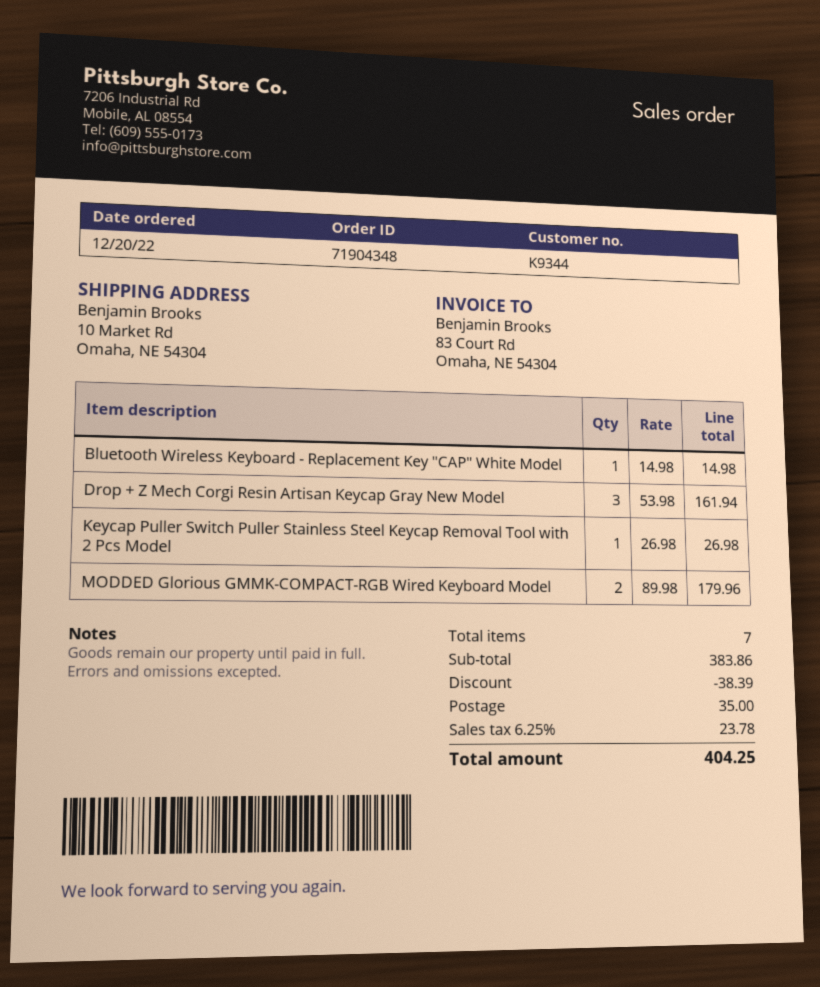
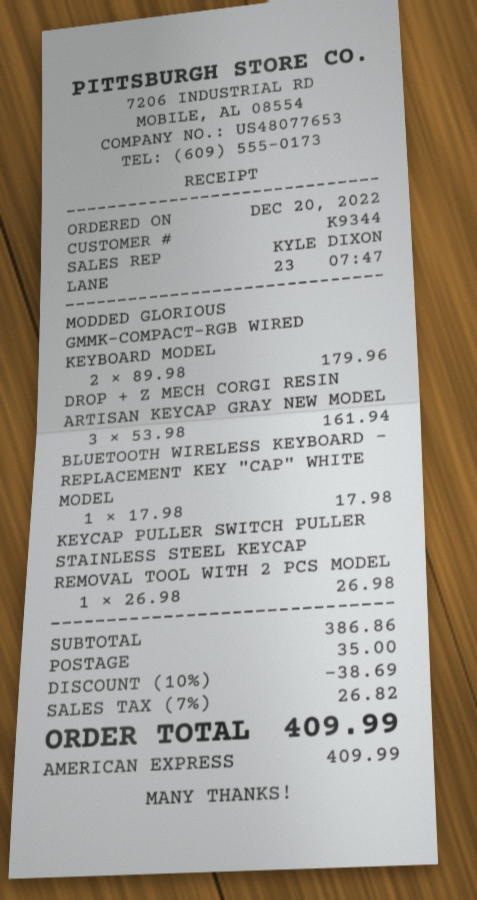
Bluetooth Wireless Keyboard - Replacement Key "CAP" White Model: 1 x 14.98 = 14.98 -> 1 x 17.98 = 17.98
subtotal: 383.86 -> 386.86
discount: 38.39 -> 38.69
tax: 6.25% = 23.78 -> 7% = 26.82
total: 404.25 -> 409.99

